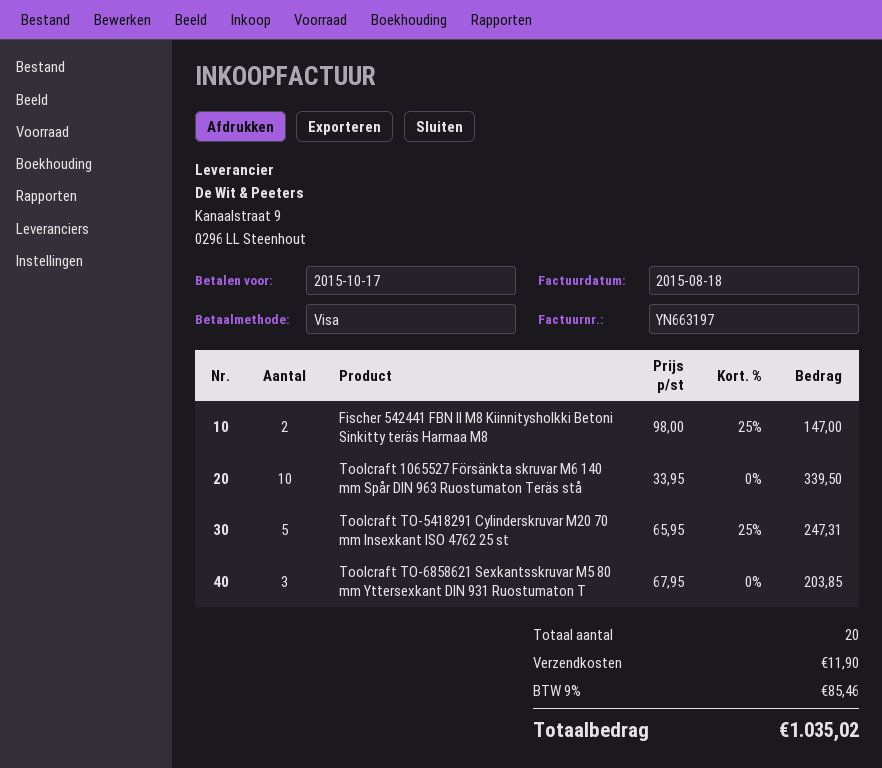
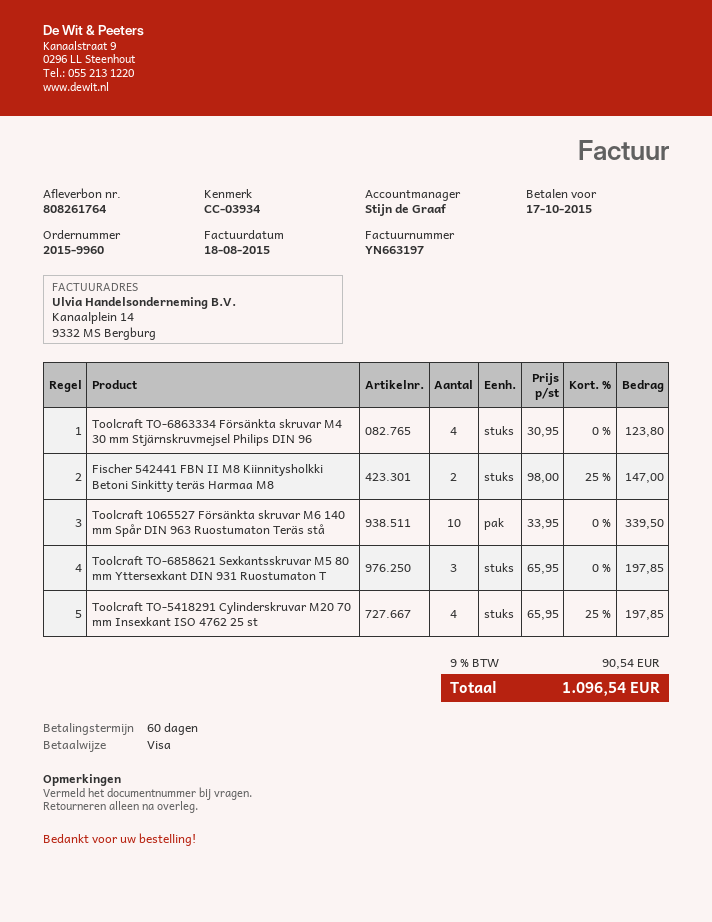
Toolcraft TO-5418291 Cylinderskruvar M20 70 mm Insexkant ISO 4762 25 st: 5 x 65.95 - 25% = 247.31 -> 4 x 65.95 - 25% = 197.85
Toolcraft TO-6858621 Sexkantsskruvar M5 80 mm Yttersexkant DIN 931 Ruostumaton T: 3 x 67.95 = 203.85 -> 3 x 65.95 = 197.85
Toolcraft TO-6863334 Försänkta skruvar M4 30 mm Stjärnskruvmejsel Philips DIN 96: none -> 4 x 30.95 = 123.80
shipping: 11.90 -> none
tax: 9% = 85.46 -> 9% = 90.54
total: 1035.02 -> 1096.54

